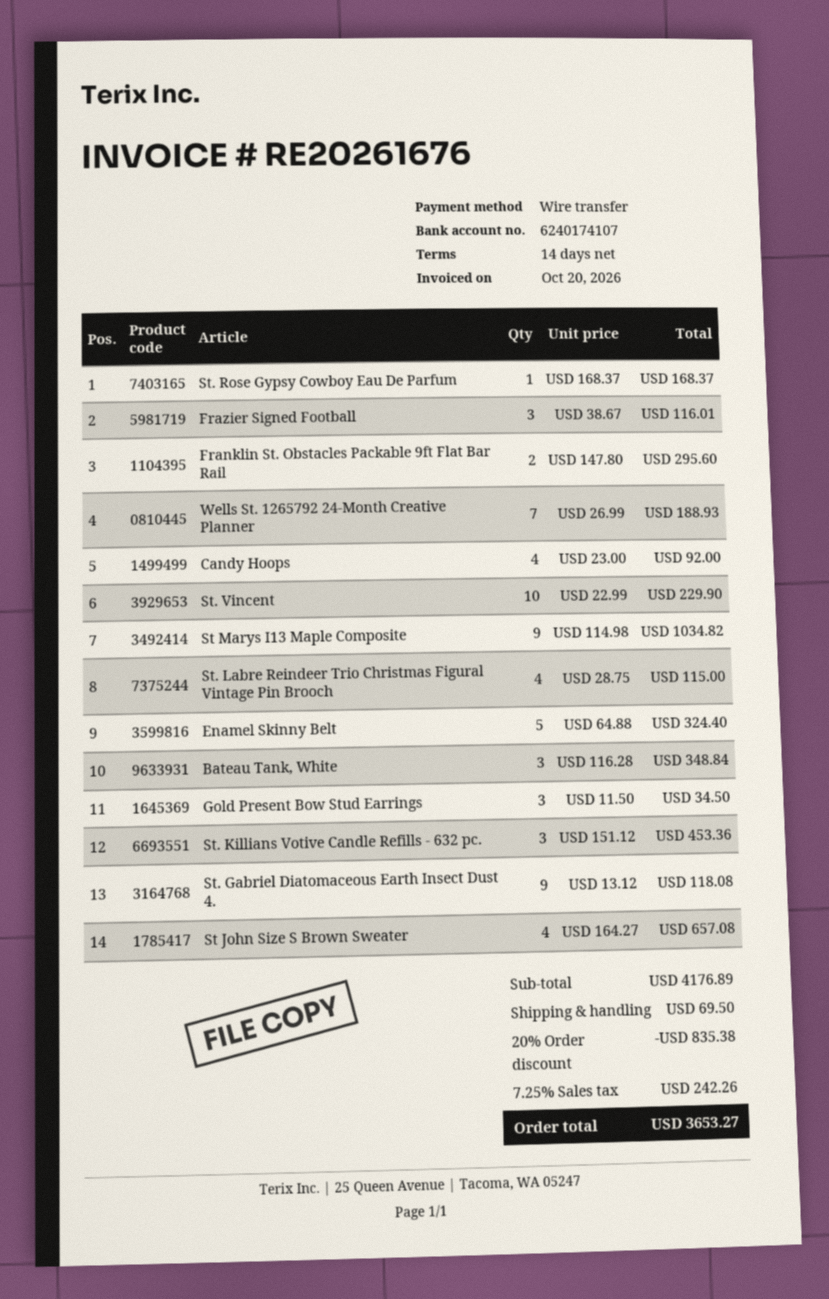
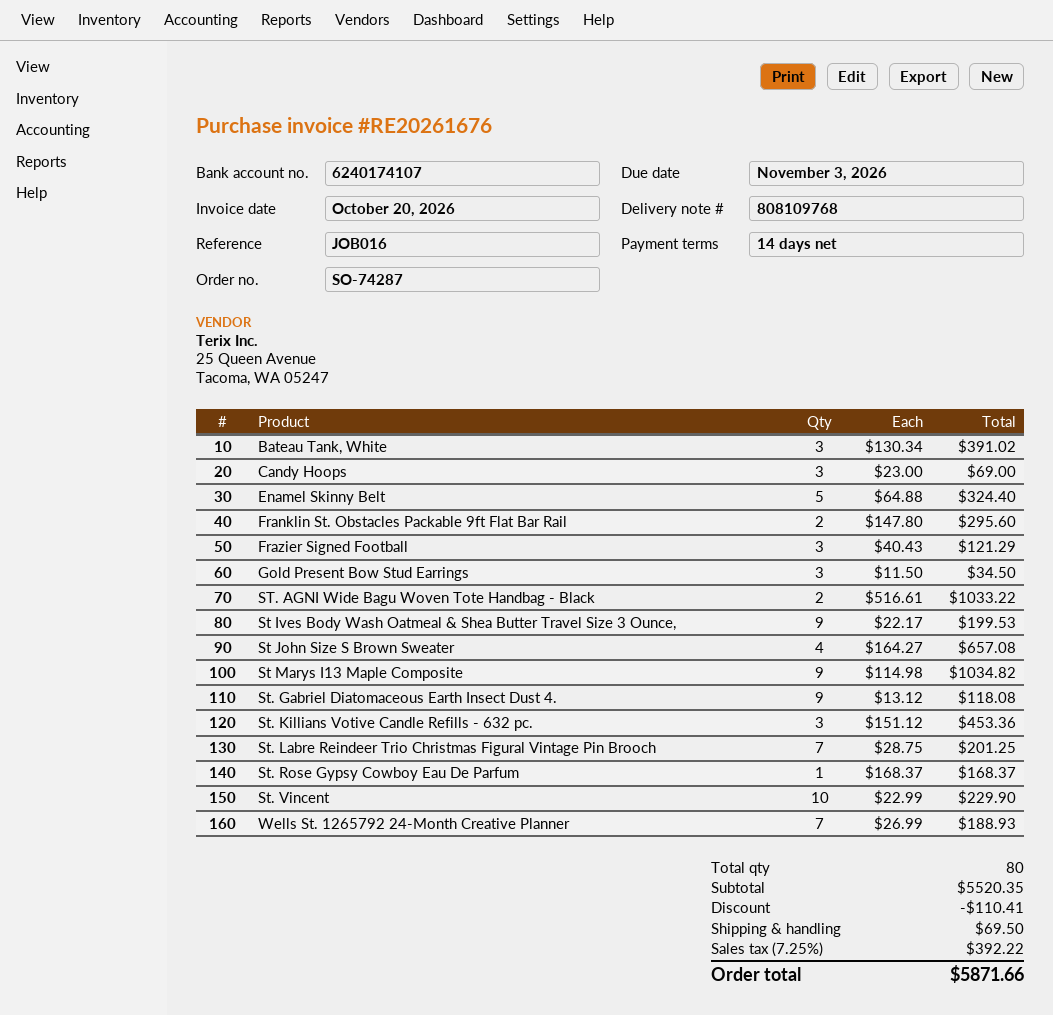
Frazier Signed Football: 3 x 38.67 = 116.01 -> 3 x 40.43 = 121.29
Candy Hoops: 4 x 23.00 = 92.00 -> 3 x 23.00 = 69.00
St. Labre Reindeer Trio Christmas Figural Vintage Pin Brooch: 4 x 28.75 = 115.00 -> 7 x 28.75 = 201.25
Bateau Tank, White: 3 x 116.28 = 348.84 -> 3 x 130.34 = 391.02
ST. AGNI Wide Bagu Woven Tote Handbag - Black: none -> 2 x 516.61 = 1033.22
St Ives Body Wash Oatmeal & Shea Butter Travel Size 3 Ounce,: none -> 9 x 22.17 = 199.53
subtotal: 4176.89 -> 5520.35
discount: 835.38 -> 110.41
tax: 7.25% = 242.26 -> 7.25% = 392.22
total: 3653.27 -> 5871.66

